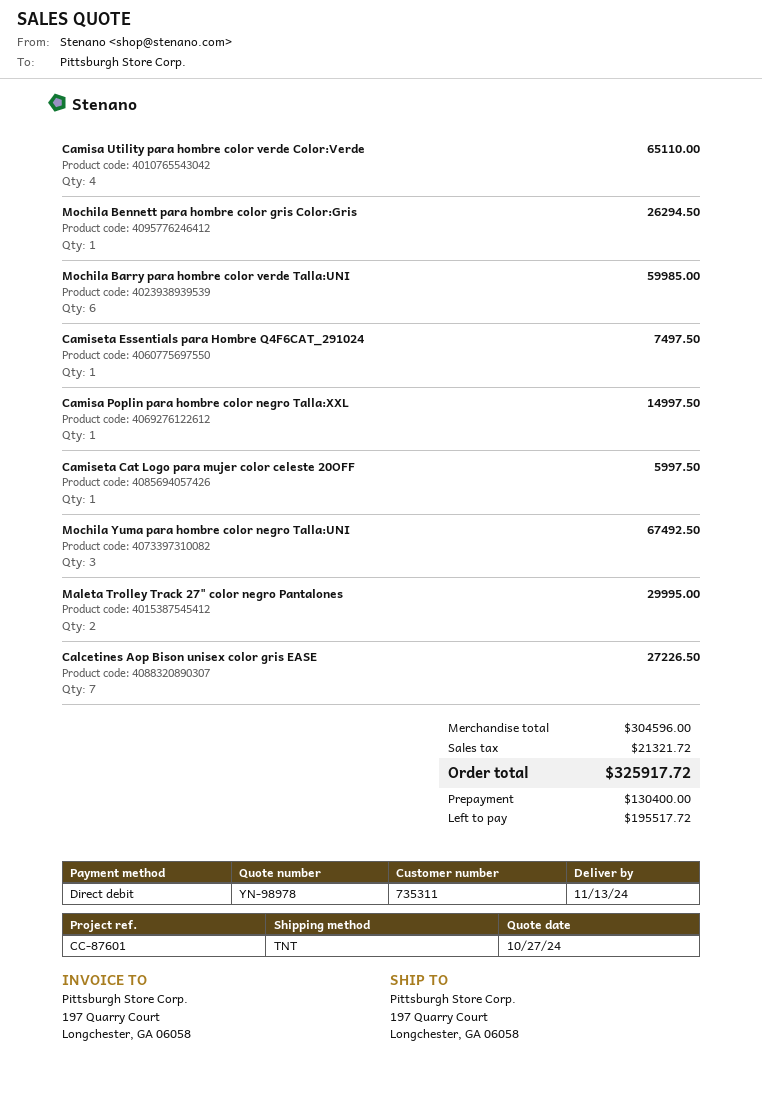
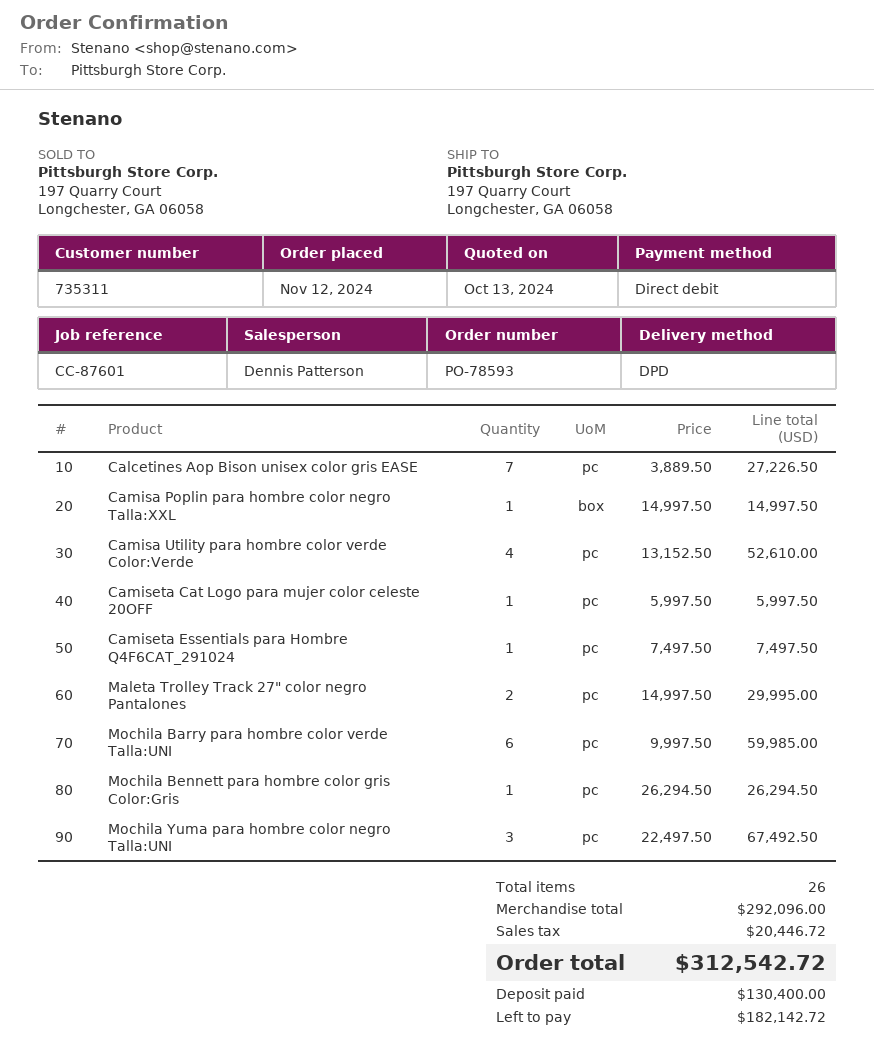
quote date: 2024-10-27 -> 2024-10-13
shipping method: TNT -> DPD
Camisa Utility para hombre color verde Color:Verde: 4 for 65110.00 -> 4 for 52610.00
subtotal: 304596.00 -> 292096.00
tax: 21321.72 -> 20446.72
total: 325917.72 -> 312542.72
balance: 195517.72 -> 182142.72

